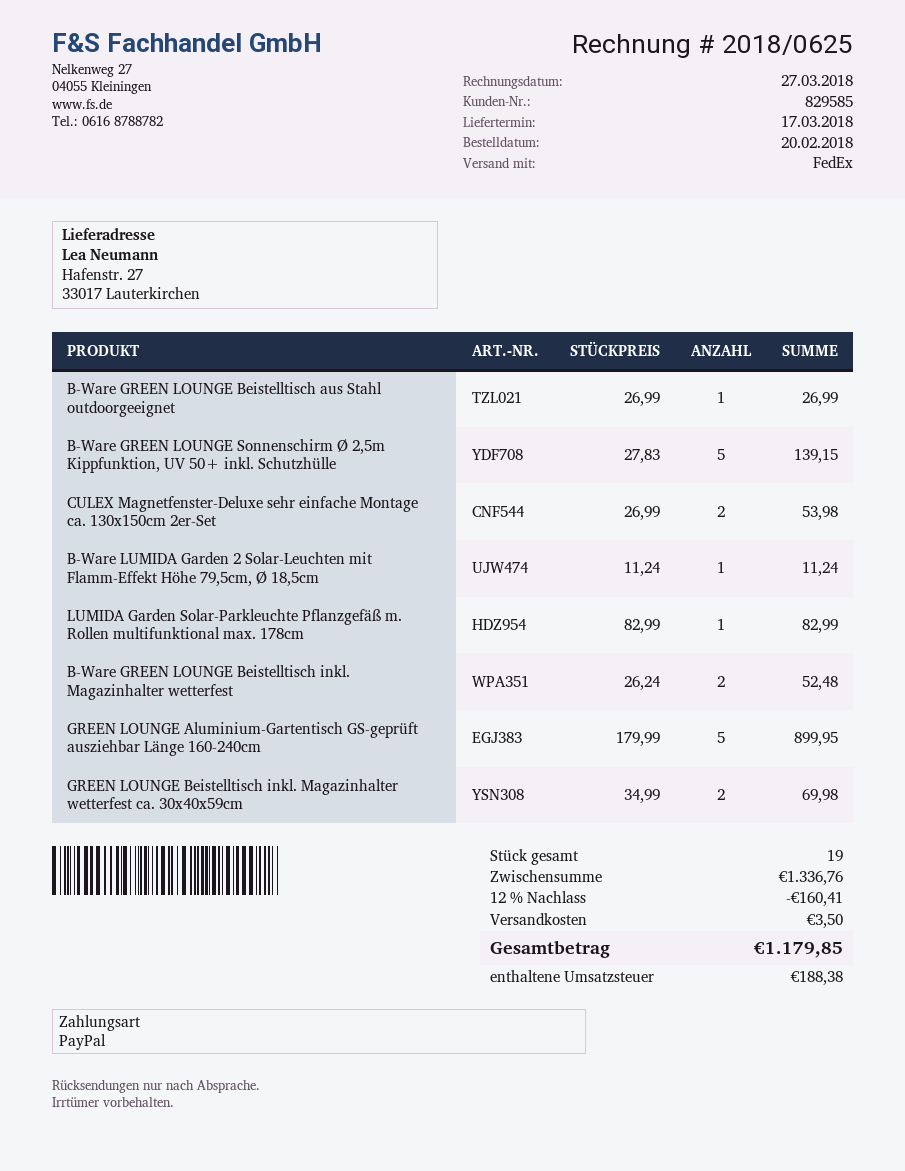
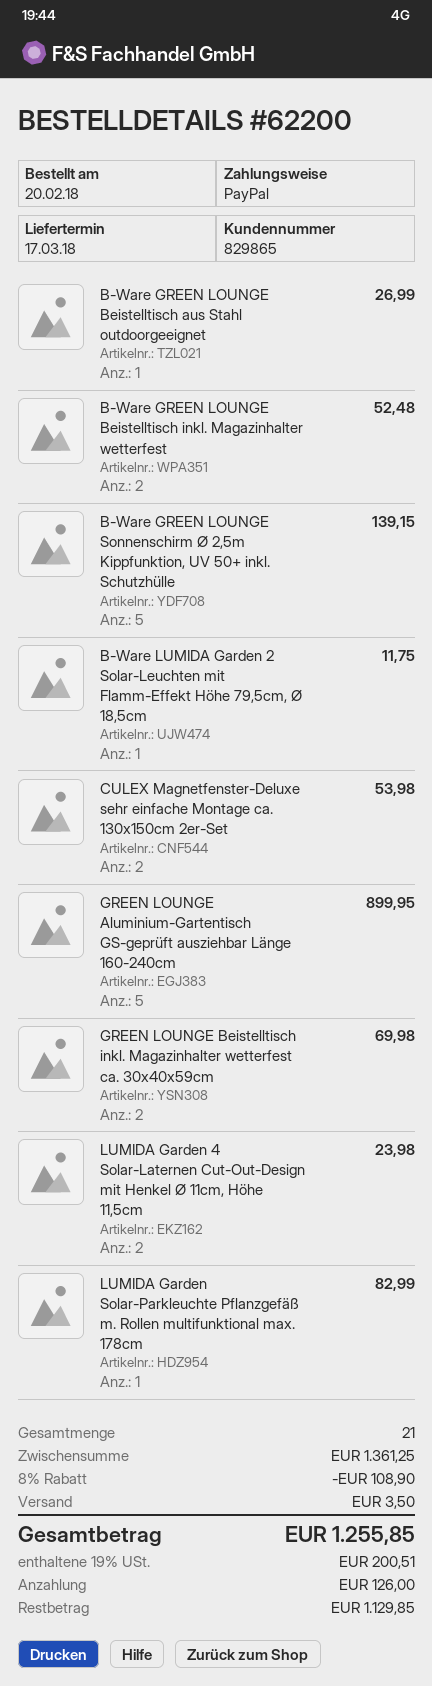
customer number: 829585 -> 829865
B-Ware LUMIDA Garden 2 Solar-Leuchten mit Flamm-Effekt Höhe 79,5cm, Ø 18,5cm: 1 for 11.24 -> 1 for 11.75
LUMIDA Garden 4 Solar-Laternen Cut-Out-Design mit Henkel Ø 11cm, Höhe 11,5cm: none -> 2 for 23.98
total quantity: 19 -> 21
subtotal: 1336.76 -> 1361.25
discount: 12% = 160.41 -> 8% = 108.90
tax: 188.38 -> 200.51
total: 1179.85 -> 1255.85

